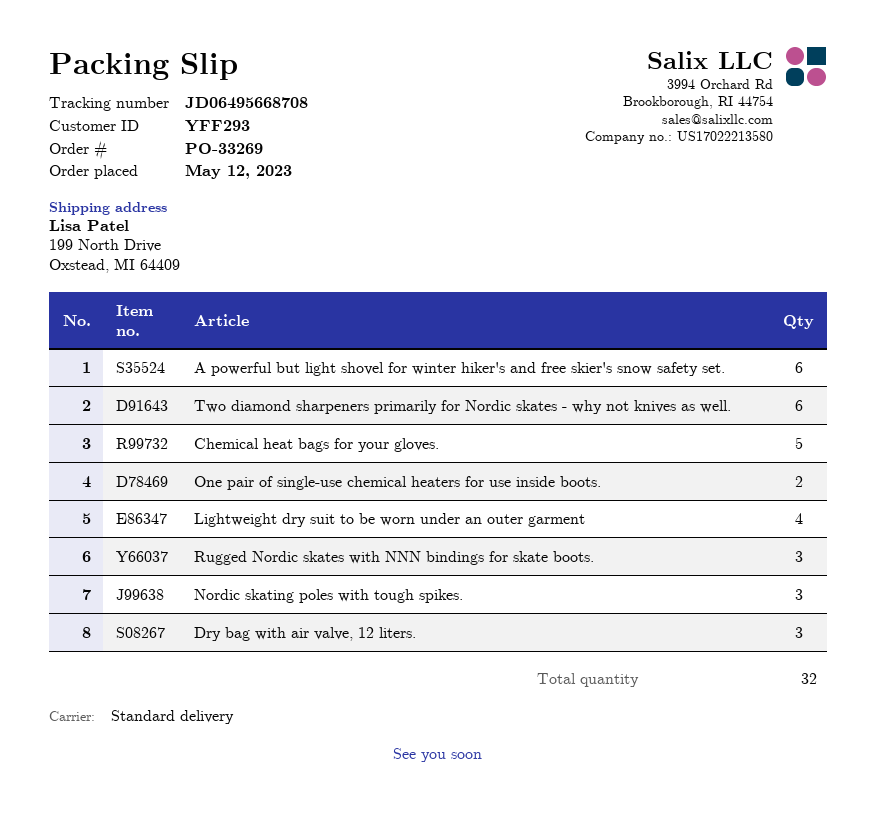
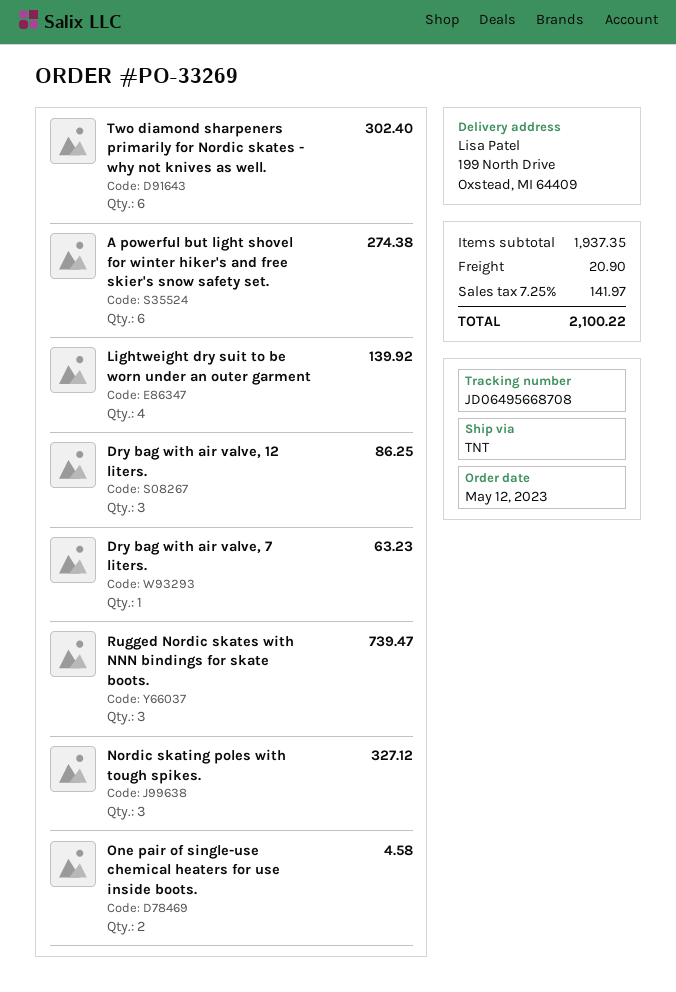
shipping method: standard -> TNT
Chemical heat bags for your gloves.: 5 -> none
Dry bag with air valve, 7 liters.: none -> 1

